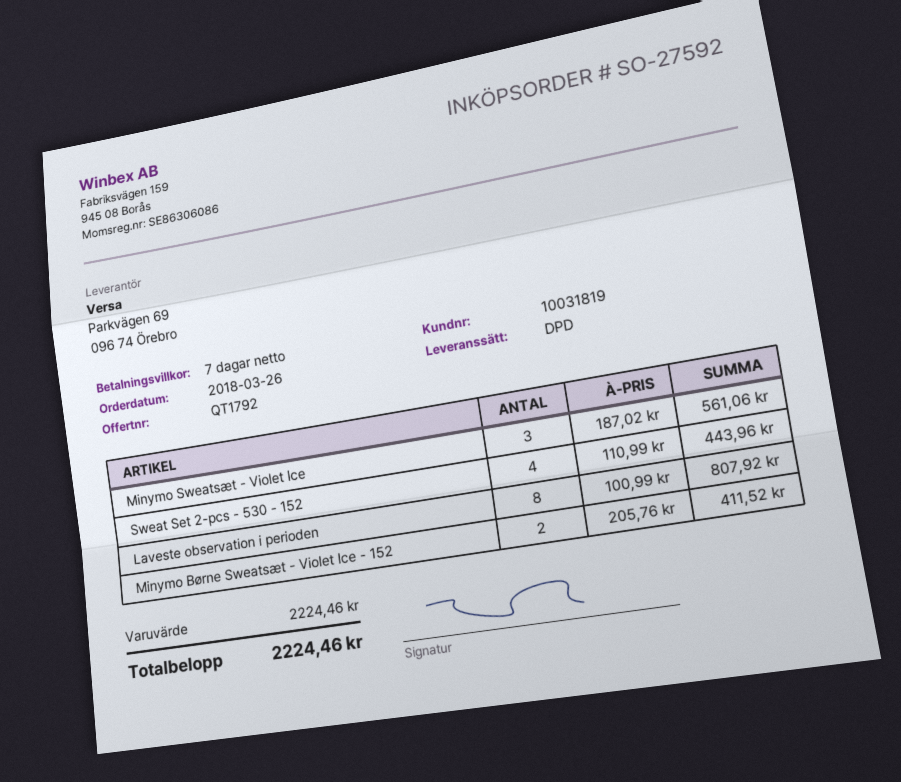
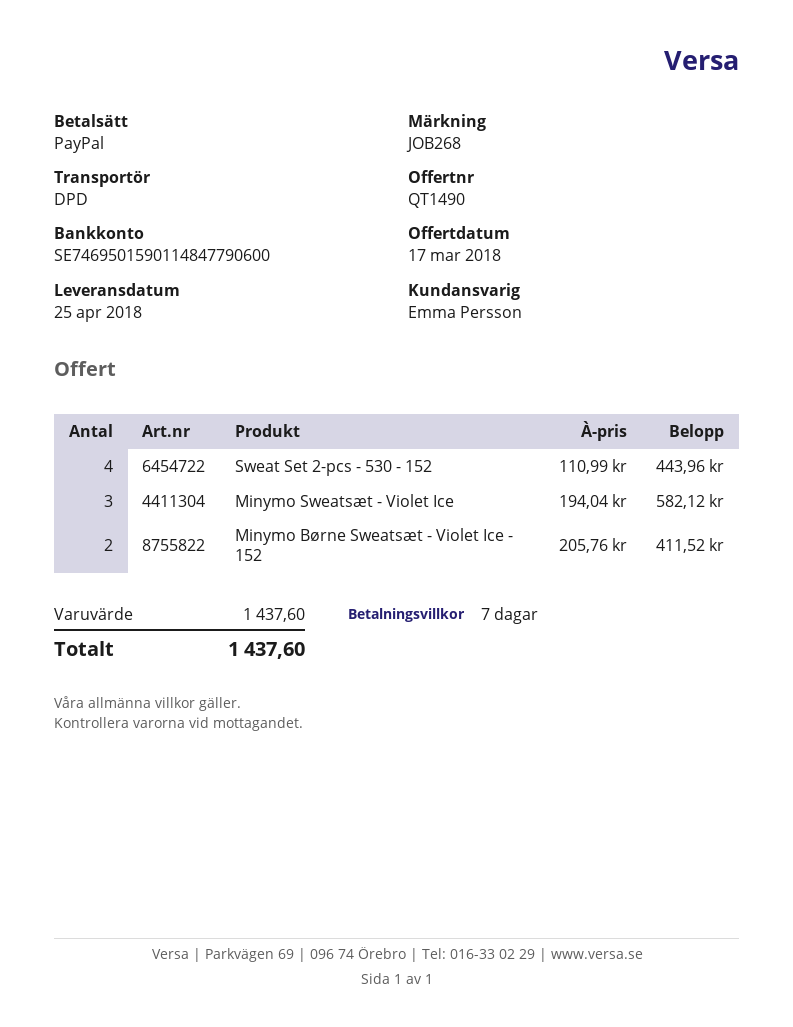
quote number: QT1792 -> QT1490
Minymo Sweatsæt - Violet Ice: 3 x 187.02 = 561.06 -> 3 x 194.04 = 582.12
Laveste observation i perioden: 8 x 100.99 = 807.92 -> none
subtotal: 2224.46 -> 1437.60
total: 2224.46 -> 1437.60

